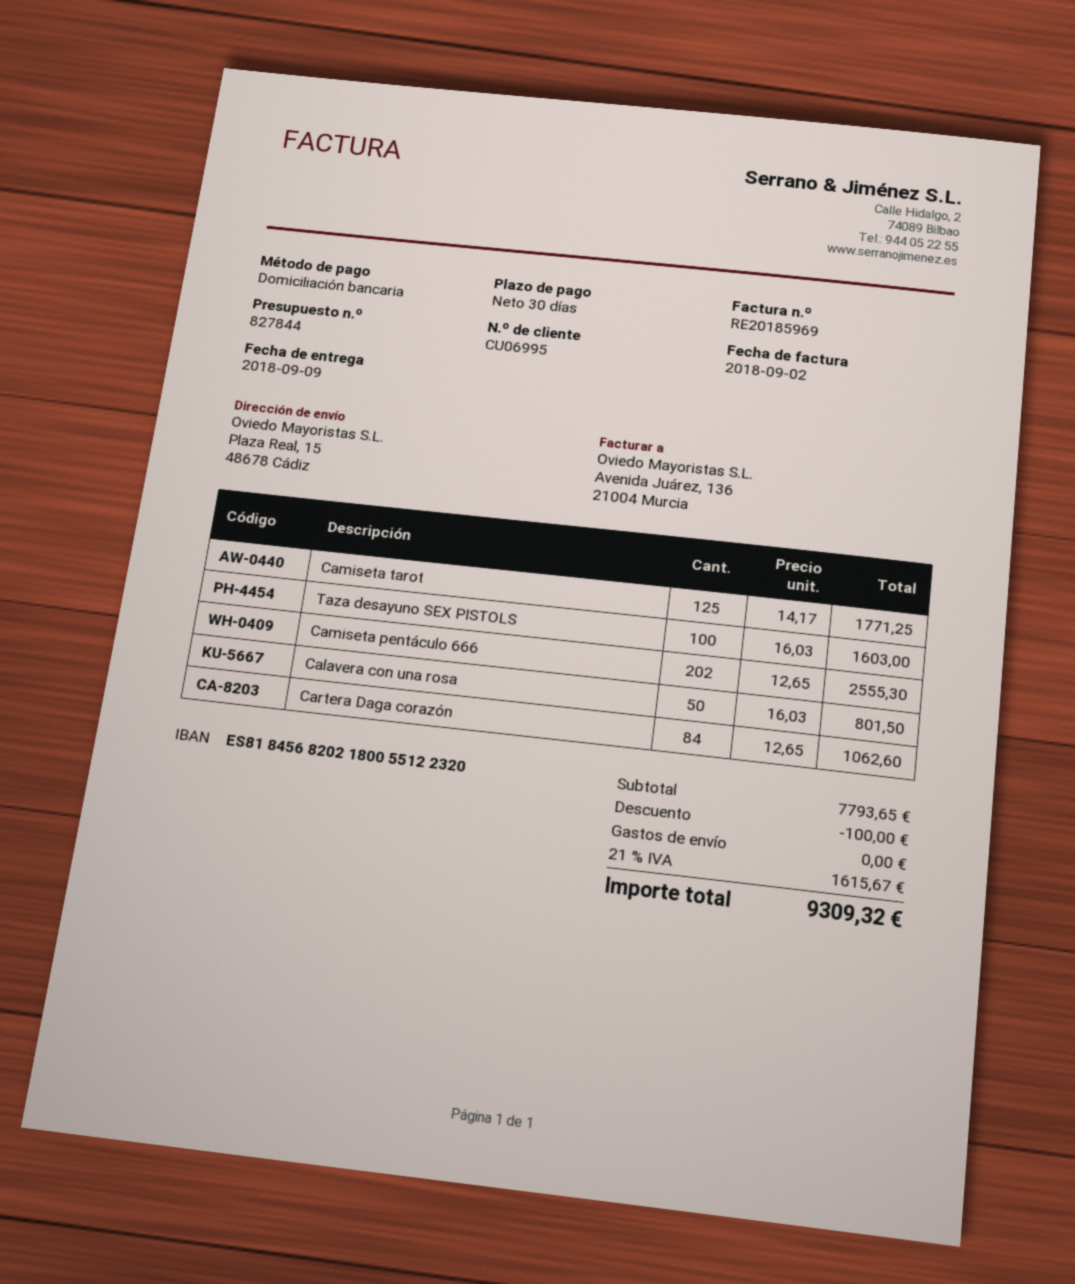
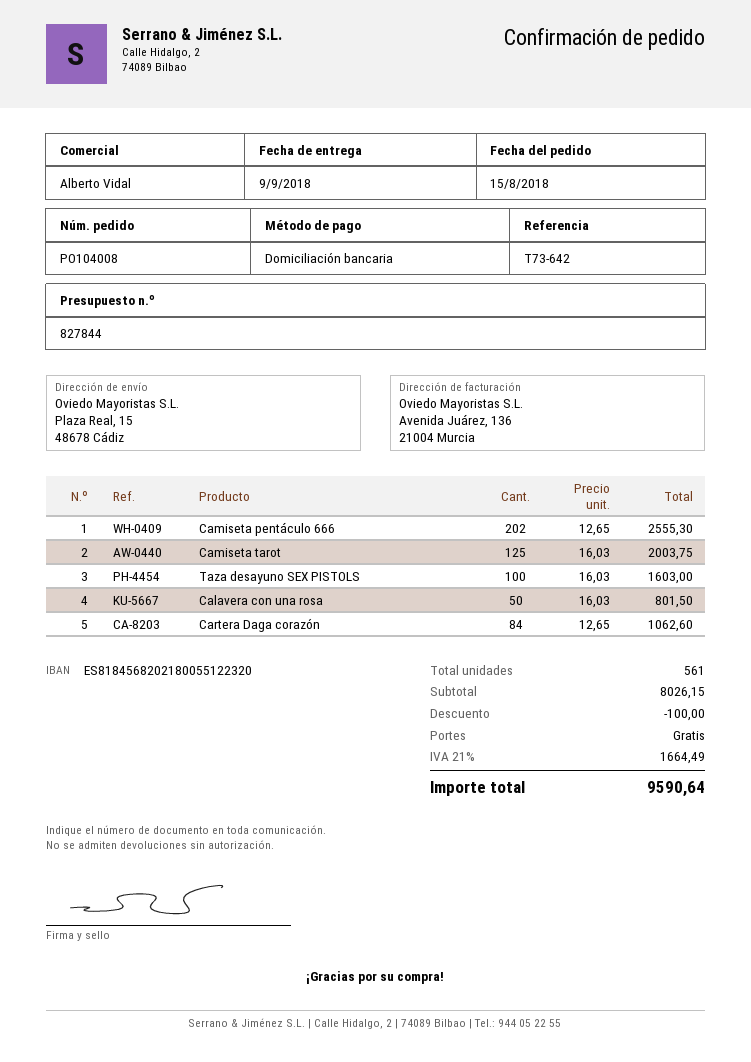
Camiseta tarot: 125 x 14.17 = 1771.25 -> 125 x 16.03 = 2003.75
subtotal: 7793.65 -> 8026.15
tax: 21% = 1615.67 -> 21% = 1664.49
total: 9309.32 -> 9590.64

